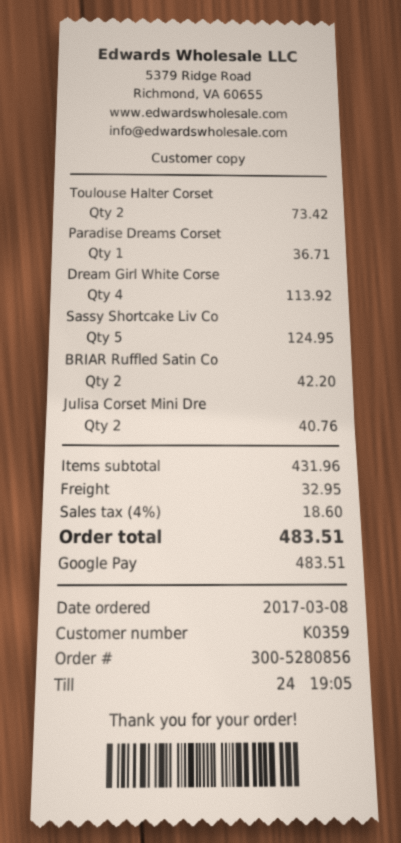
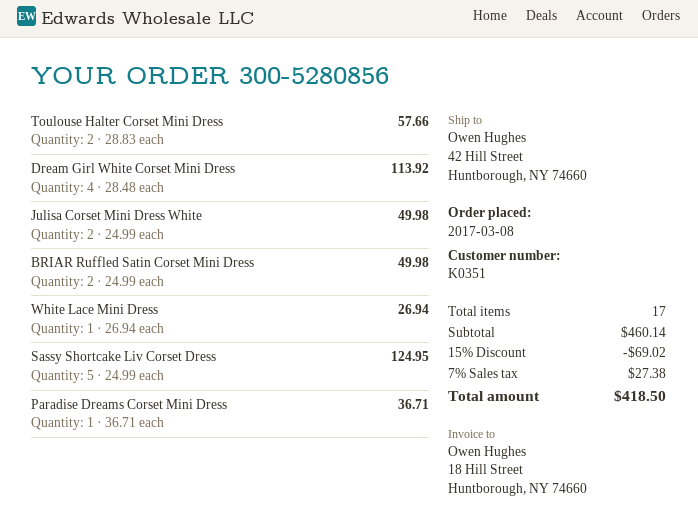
customer number: K0359 -> K0351
Toulouse Halter Corset: 2 for 73.42 -> 2 for 57.66
BRIAR Ruffled Satin Co: 2 for 42.20 -> 2 for 49.98
Julisa Corset Mini Dre: 2 for 40.76 -> 2 for 49.98
White Lace Mini Dress: none -> 1 for 26.94
subtotal: 431.96 -> 460.14
discount: none -> 15% = 69.02
shipping: 32.95 -> none
tax: 4% = 18.60 -> 7% = 27.38
total: 483.51 -> 418.50

